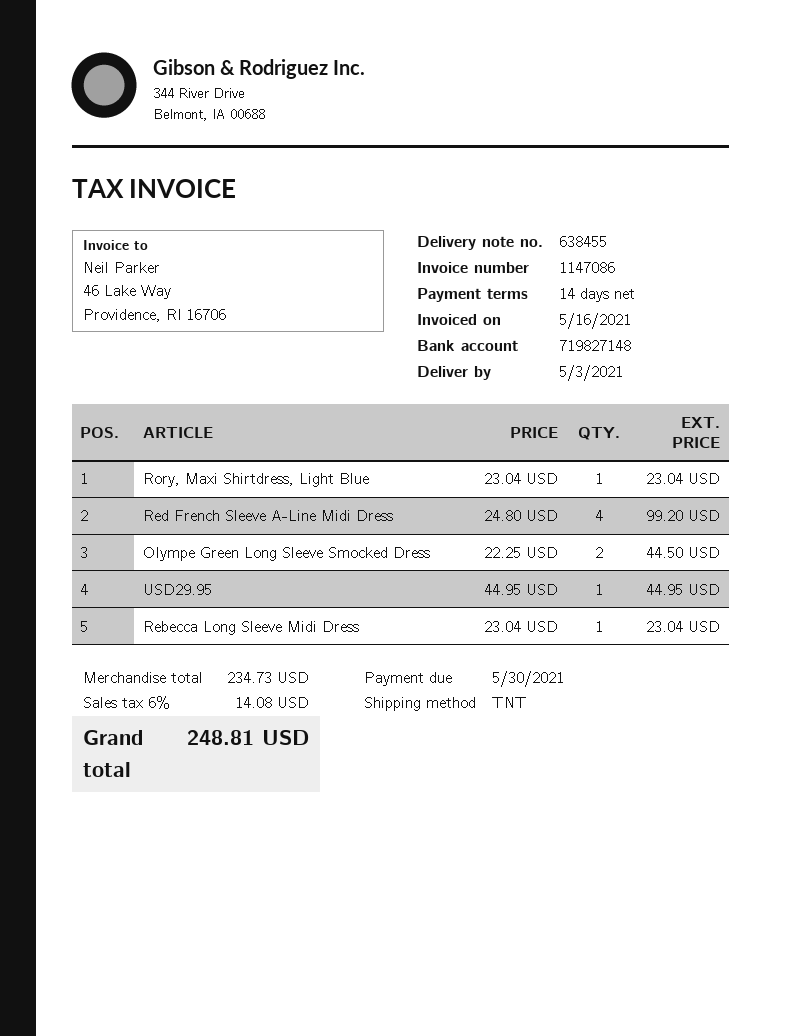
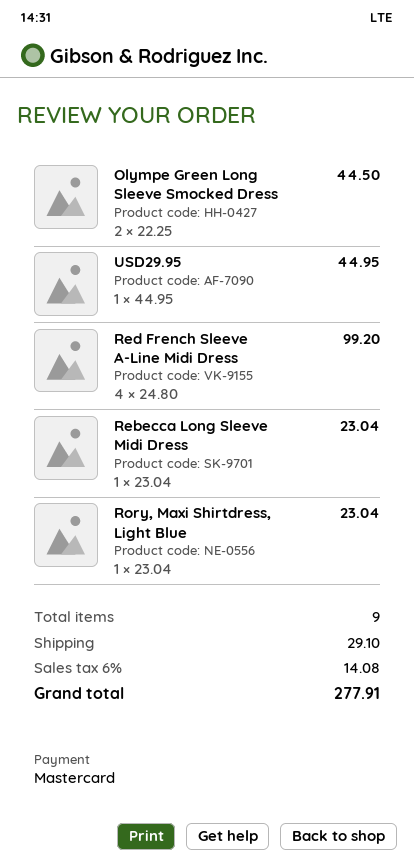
shipping: none -> 29.10
total: 248.81 -> 277.91

